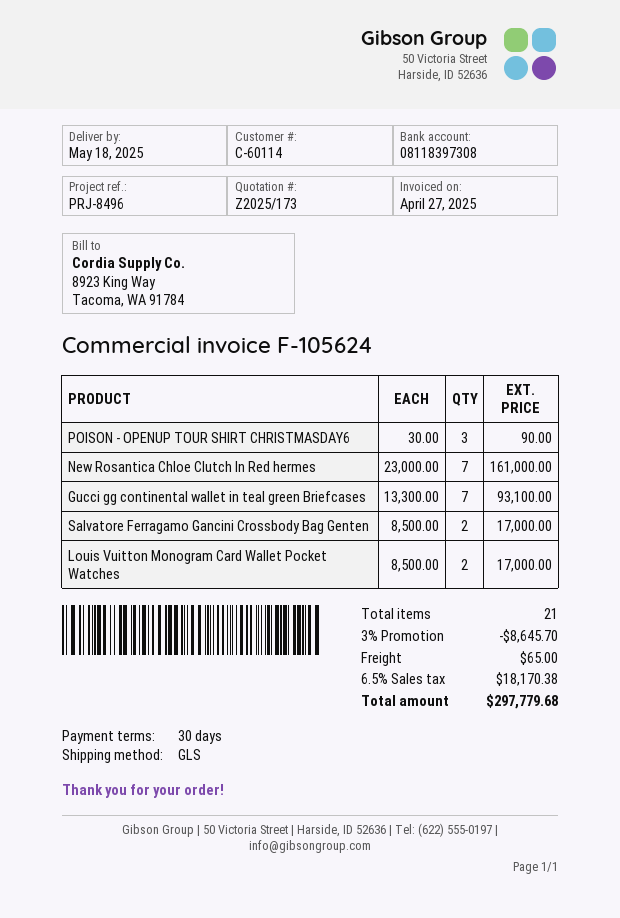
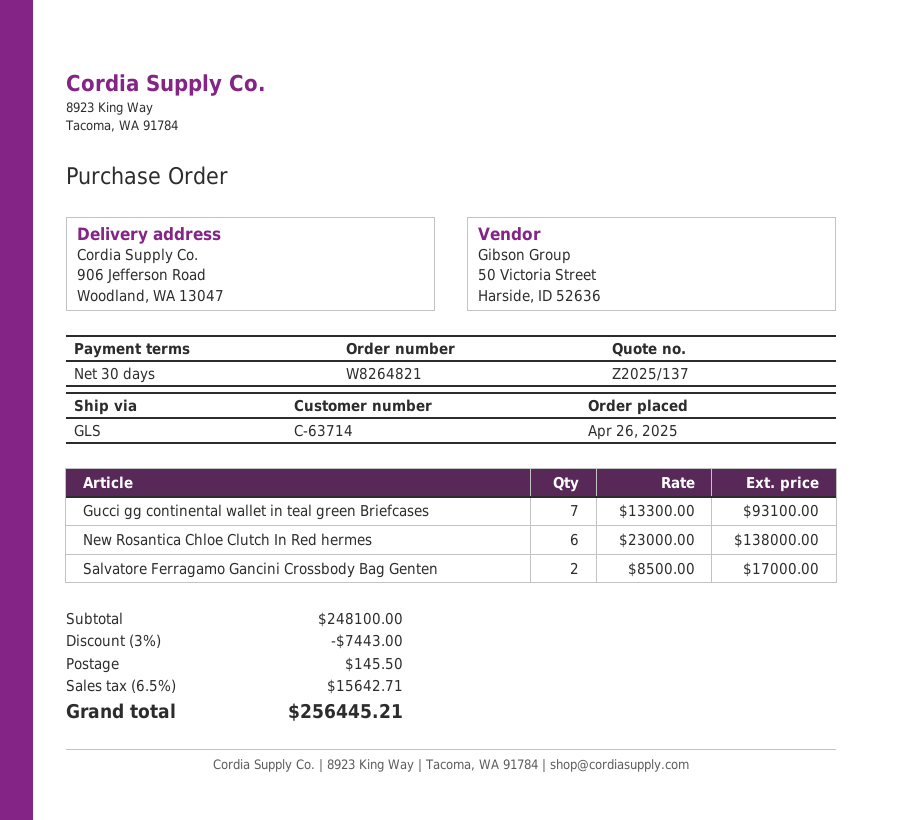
quote number: Z2025/173 -> Z2025/137
customer number: C-60114 -> C-63714
POISON - OPENUP TOUR SHIRT CHRISTMASDAY6: 3 x 30.00 = 90.00 -> none
New Rosantica Chloe Clutch In Red hermes: 7 x 23000.00 = 161000.00 -> 6 x 23000.00 = 138000.00
Louis Vuitton Monogram Card Wallet Pocket Watches: 2 x 8500.00 = 17000.00 -> none
discount: 3% = 8645.70 -> 3% = 7443.00
shipping: 65.00 -> 145.50
tax: 6.5% = 18170.38 -> 6.5% = 15642.71
total: 297779.68 -> 256445.21

